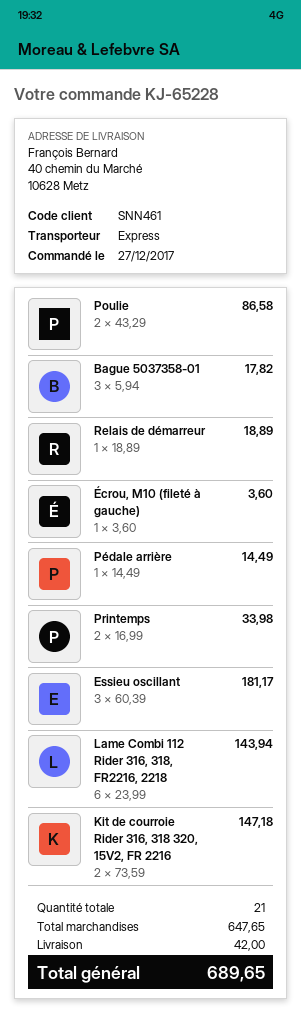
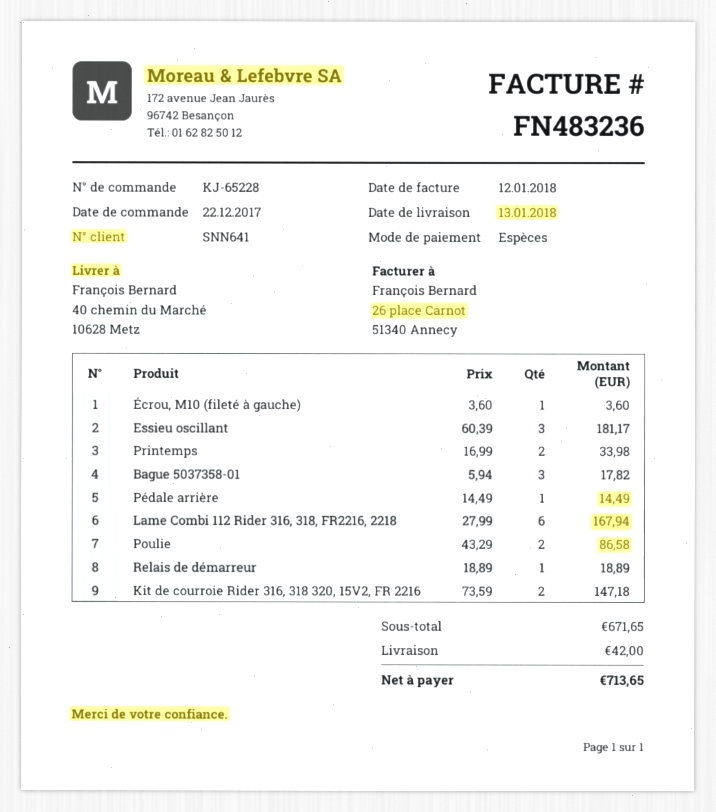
order date: 2017-12-27 -> 2017-12-22
customer number: SNN461 -> SNN641
Lame Combi 112 Rider 316, 318, FR2216, 2218: 6 x 23.99 = 143.94 -> 6 x 27.99 = 167.94
subtotal: 647.65 -> 671.65
total: 689.65 -> 713.65

